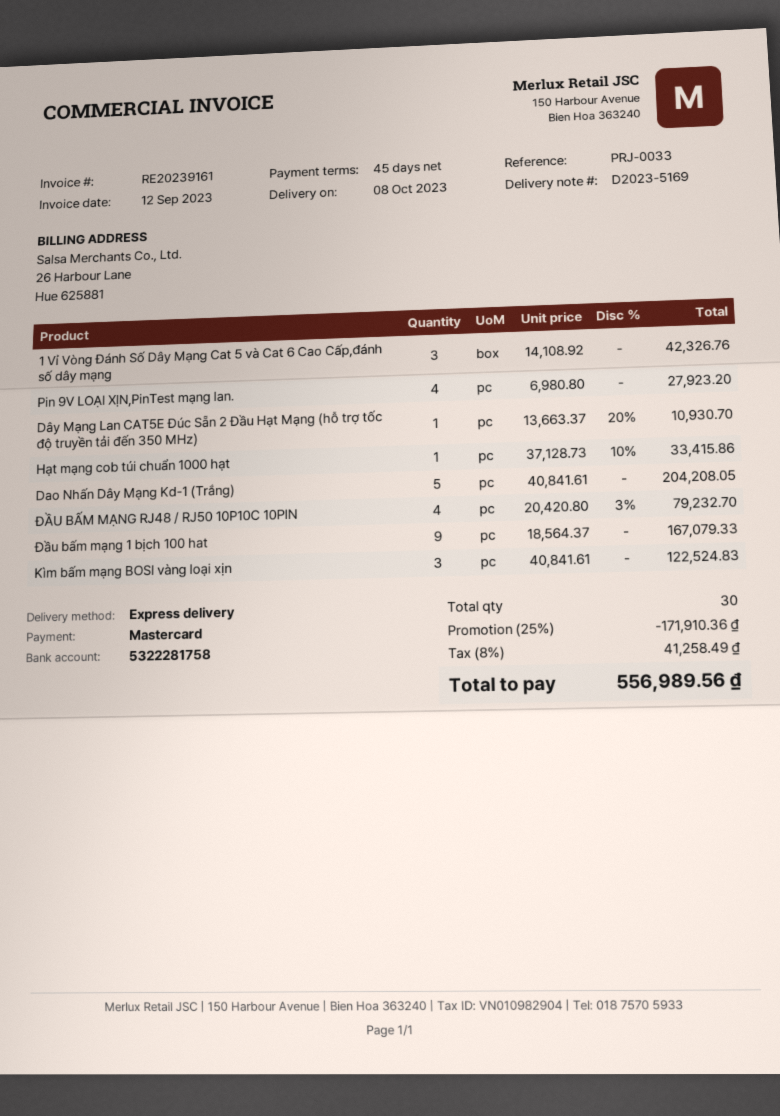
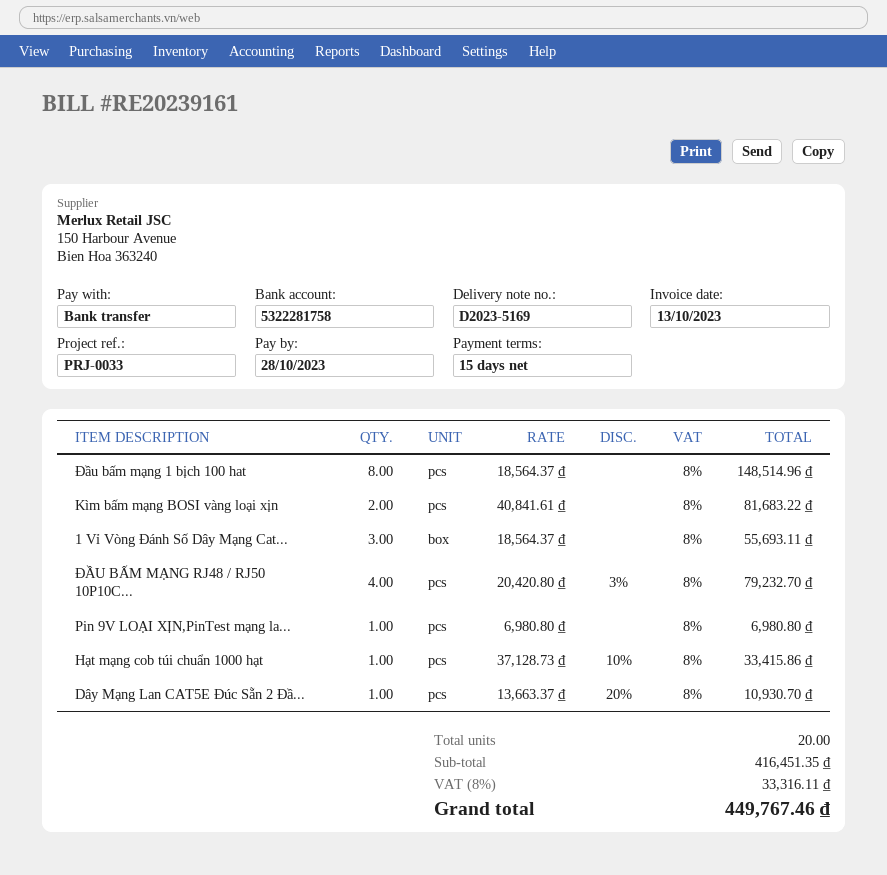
invoice date: 2023-09-12 -> 2023-10-13
payment terms: 45 days -> 15 days
payment method: Mastercard -> bank transfer
1 Vỉ Vòng Đánh Số Dây Mạng Cat 5 và Cat 6 Cao Cấp,đánh số dây mạng: 3 x 14108.92 = 42326.76 -> 3 x 18564.37 = 55693.11
Pin 9V LOẠI XỊN,PinTest mạng lan.: 4 x 6980.80 = 27923.20 -> 1 x 6980.80 = 6980.80
Dao Nhấn Dây Mạng Kd-1 (Trắng): 5 x 40841.61 = 204208.05 -> none
Đầu bấm mạng 1 bịch 100 hat: 9 x 18564.37 = 167079.33 -> 8 x 18564.37 = 148514.96
Kìm bấm mạng BOSI vàng loại xịn: 3 x 40841.61 = 122524.83 -> 2 x 40841.61 = 81683.22
total quantity: 30 -> 20
discount: 25% = 171910.36 -> none
tax: 8% = 41258.49 -> 8% = 33316.11
total: 556989.56 -> 449767.46

